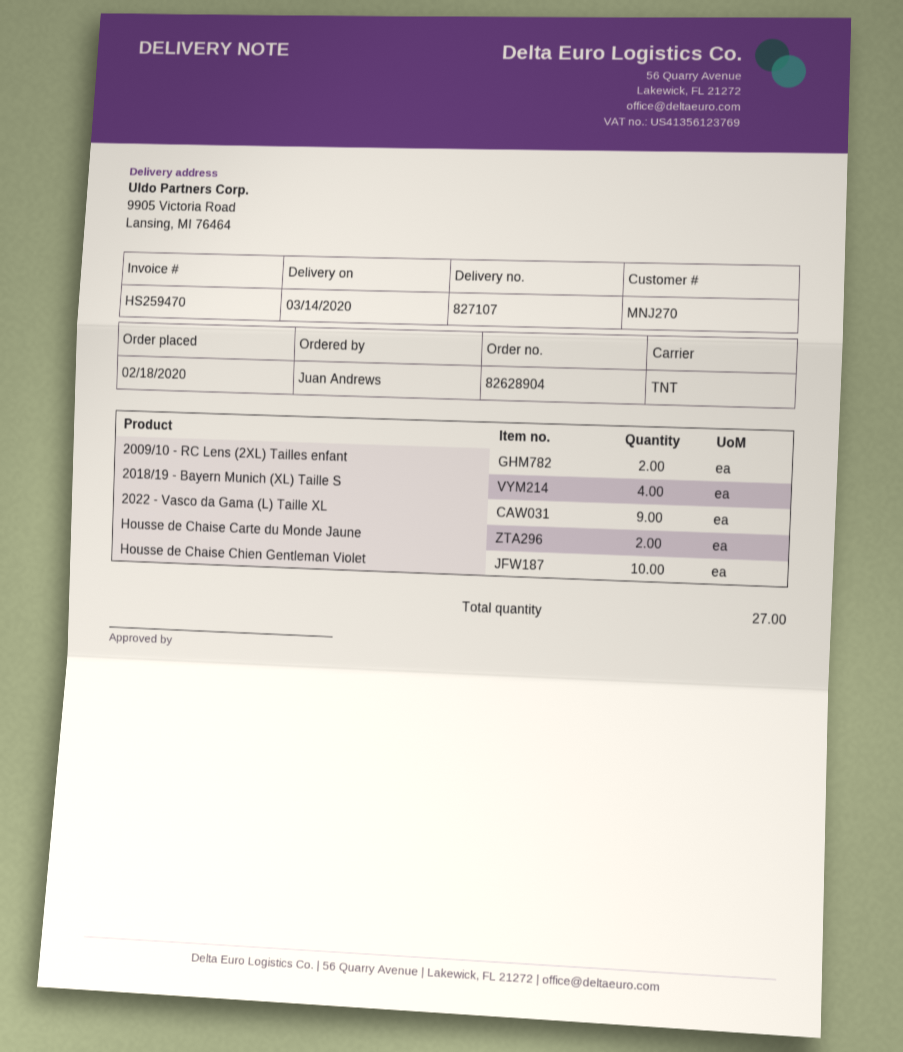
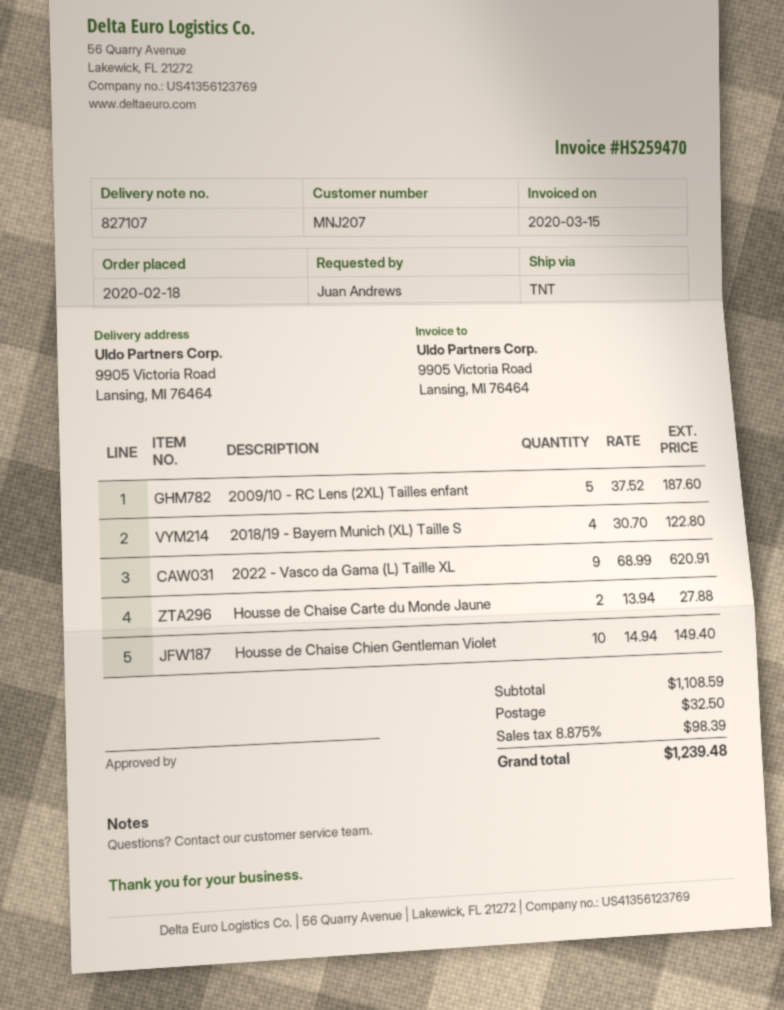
customer number: MNJ270 -> MNJ207
2009/10 - RC Lens (2XL) Tailles enfant: 2 -> 5

